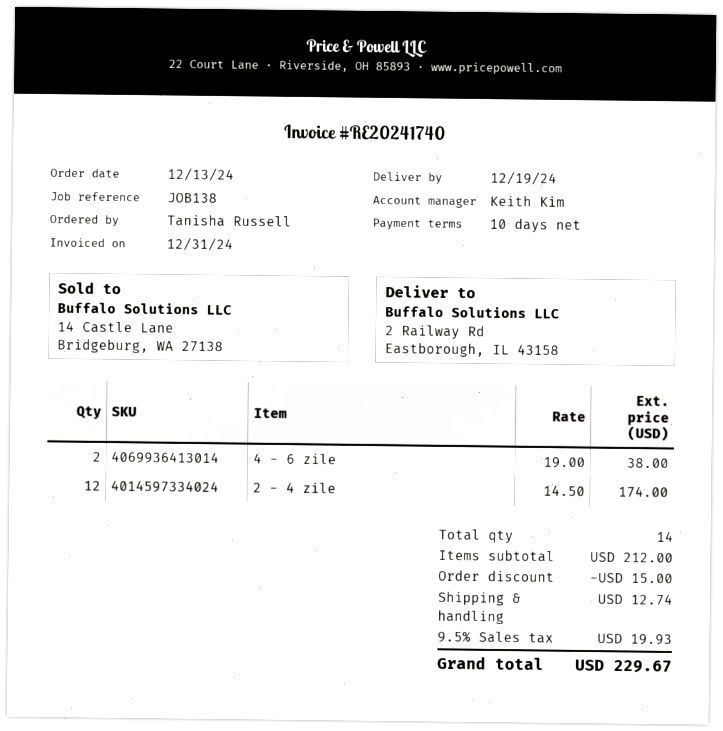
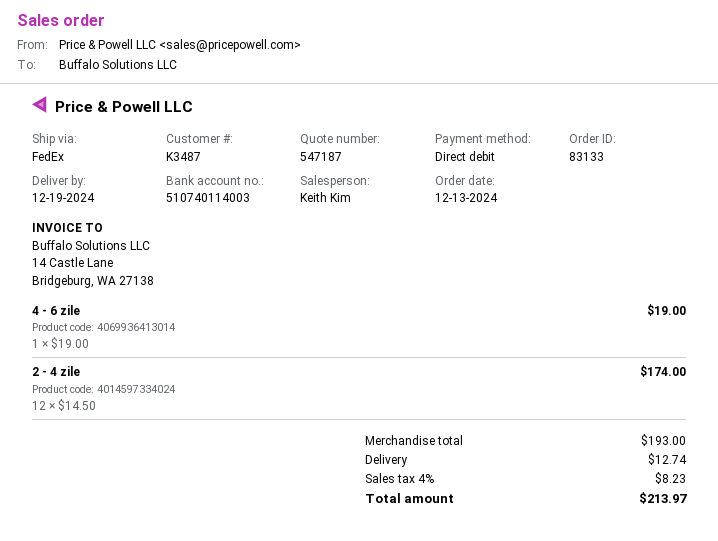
4 - 6 zile: 2 x 19.00 = 38.00 -> 1 x 19.00 = 19.00
subtotal: 212.00 -> 193.00
discount: 15.00 -> none
tax: 9.5% = 19.93 -> 4% = 8.23
total: 229.67 -> 213.97

